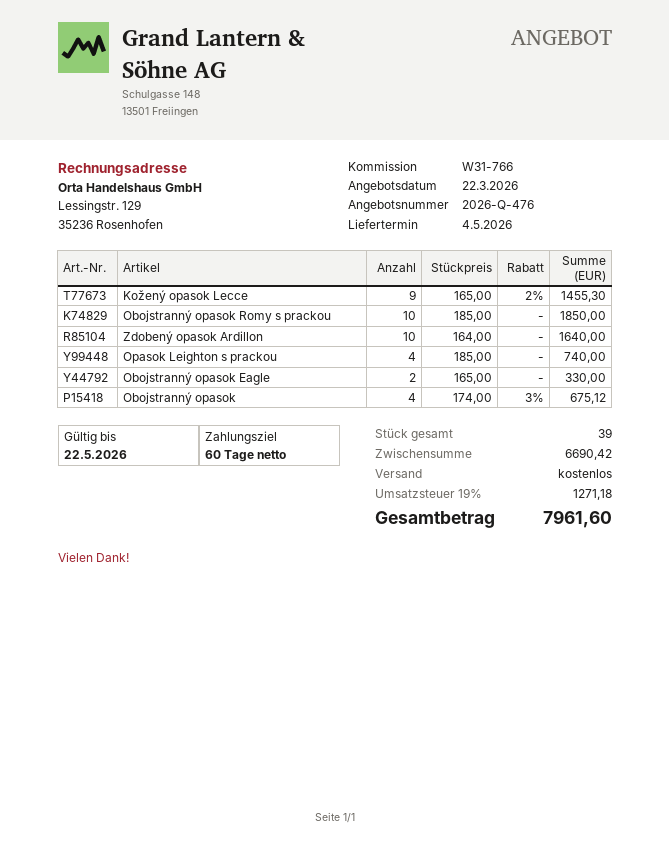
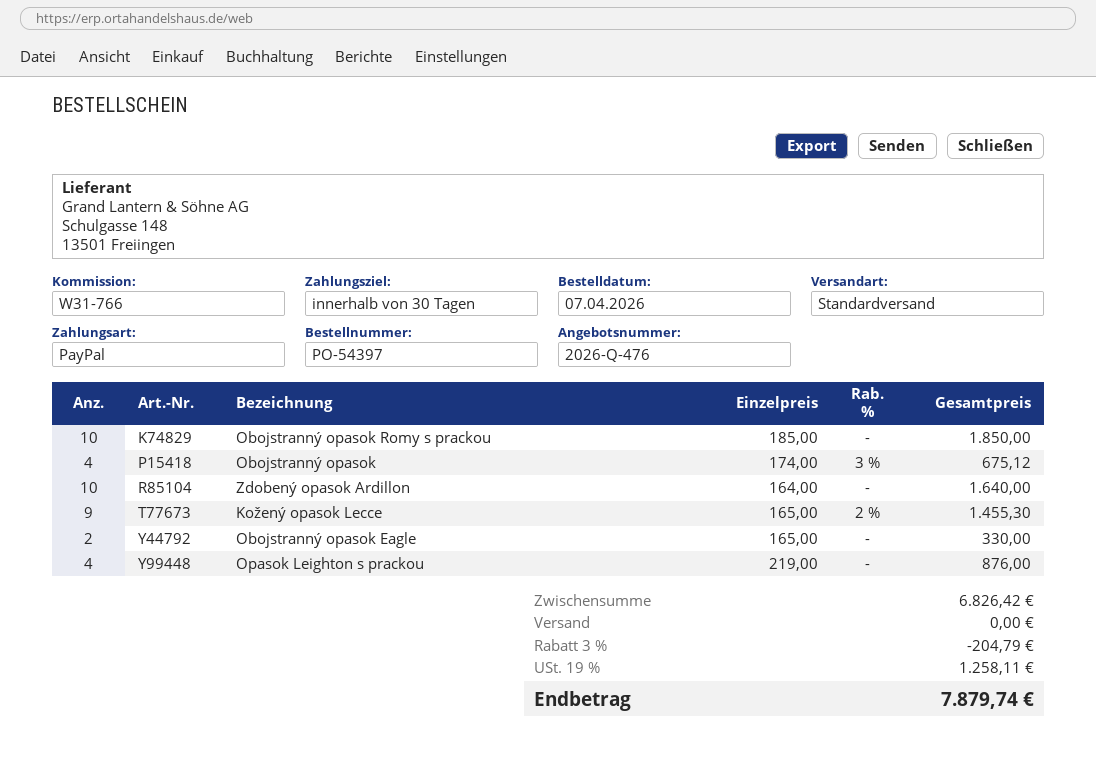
payment terms: 60 days -> 30 days
Opasok Leighton s prackou: 4 x 185.00 = 740.00 -> 4 x 219.00 = 876.00
subtotal: 6690.42 -> 6826.42
discount: none -> 3% = 204.79
tax: 19% = 1271.18 -> 19% = 1258.11
total: 7961.60 -> 7879.74

